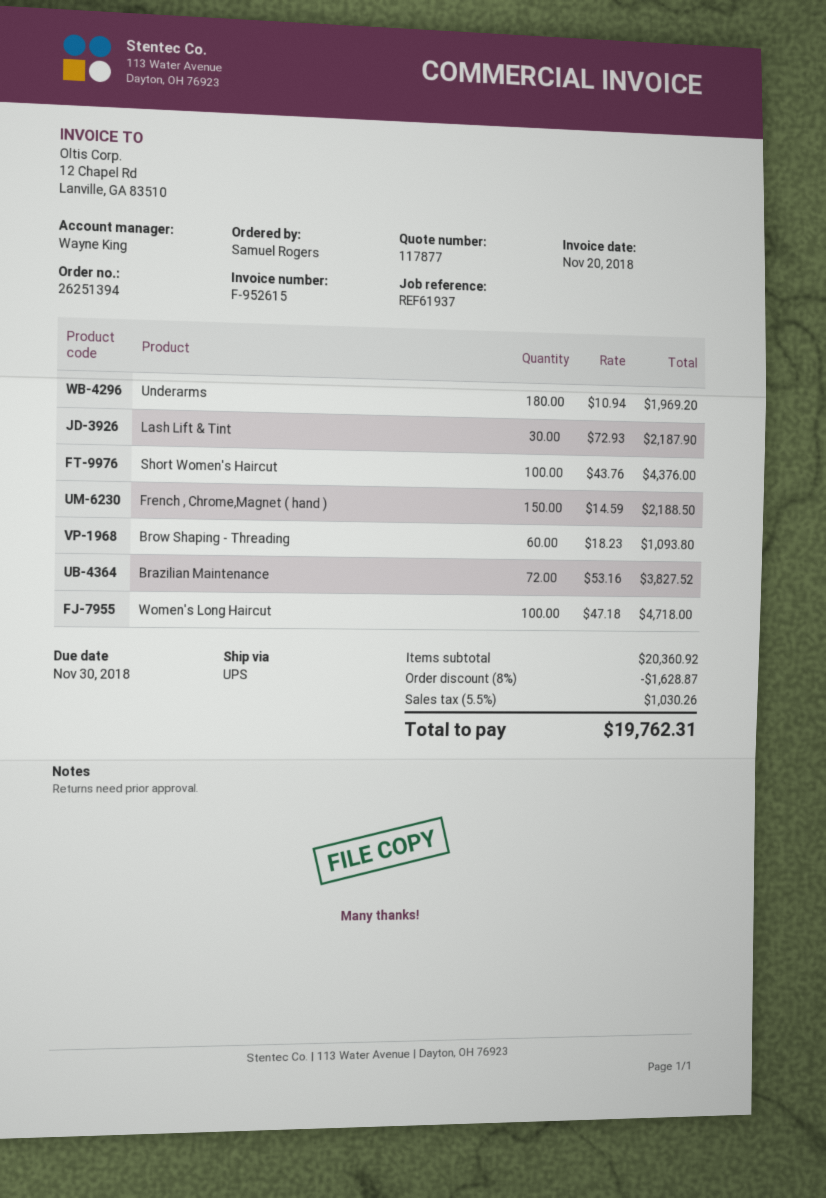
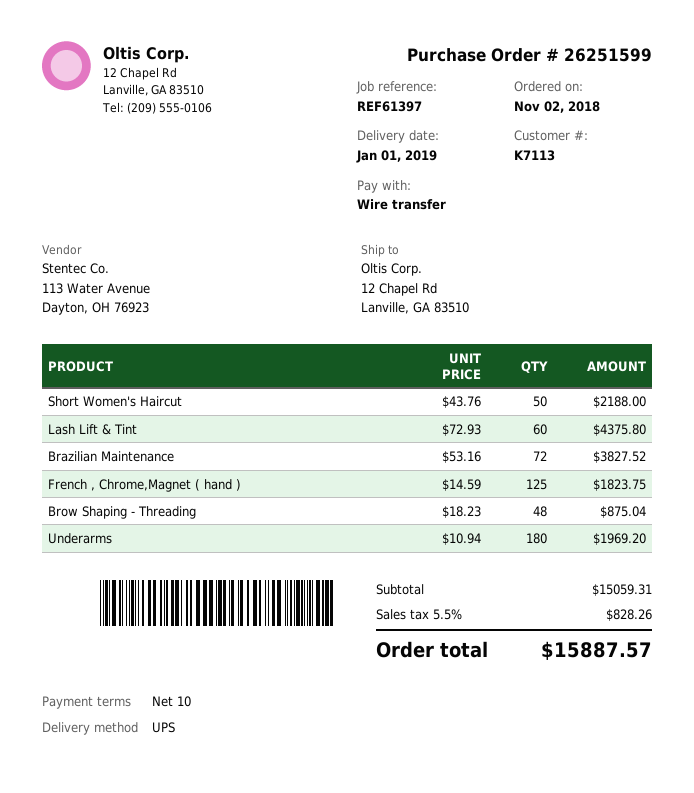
order number: 26251394 -> 26251599
reference: REF61937 -> REF61397
Lash Lift & Tint: 30 x 72.93 = 2187.90 -> 60 x 72.93 = 4375.80
Short Women's Haircut: 100 x 43.76 = 4376.00 -> 50 x 43.76 = 2188.00
French , Chrome,Magnet ( hand ): 150 x 14.59 = 2188.50 -> 125 x 14.59 = 1823.75
Brow Shaping - Threading: 60 x 18.23 = 1093.80 -> 48 x 18.23 = 875.04
Women's Long Haircut: 100 x 47.18 = 4718.00 -> none
subtotal: 20360.92 -> 15059.31
discount: 8% = 1628.87 -> none
tax: 5.5% = 1030.26 -> 5.5% = 828.26
total: 19762.31 -> 15887.57

